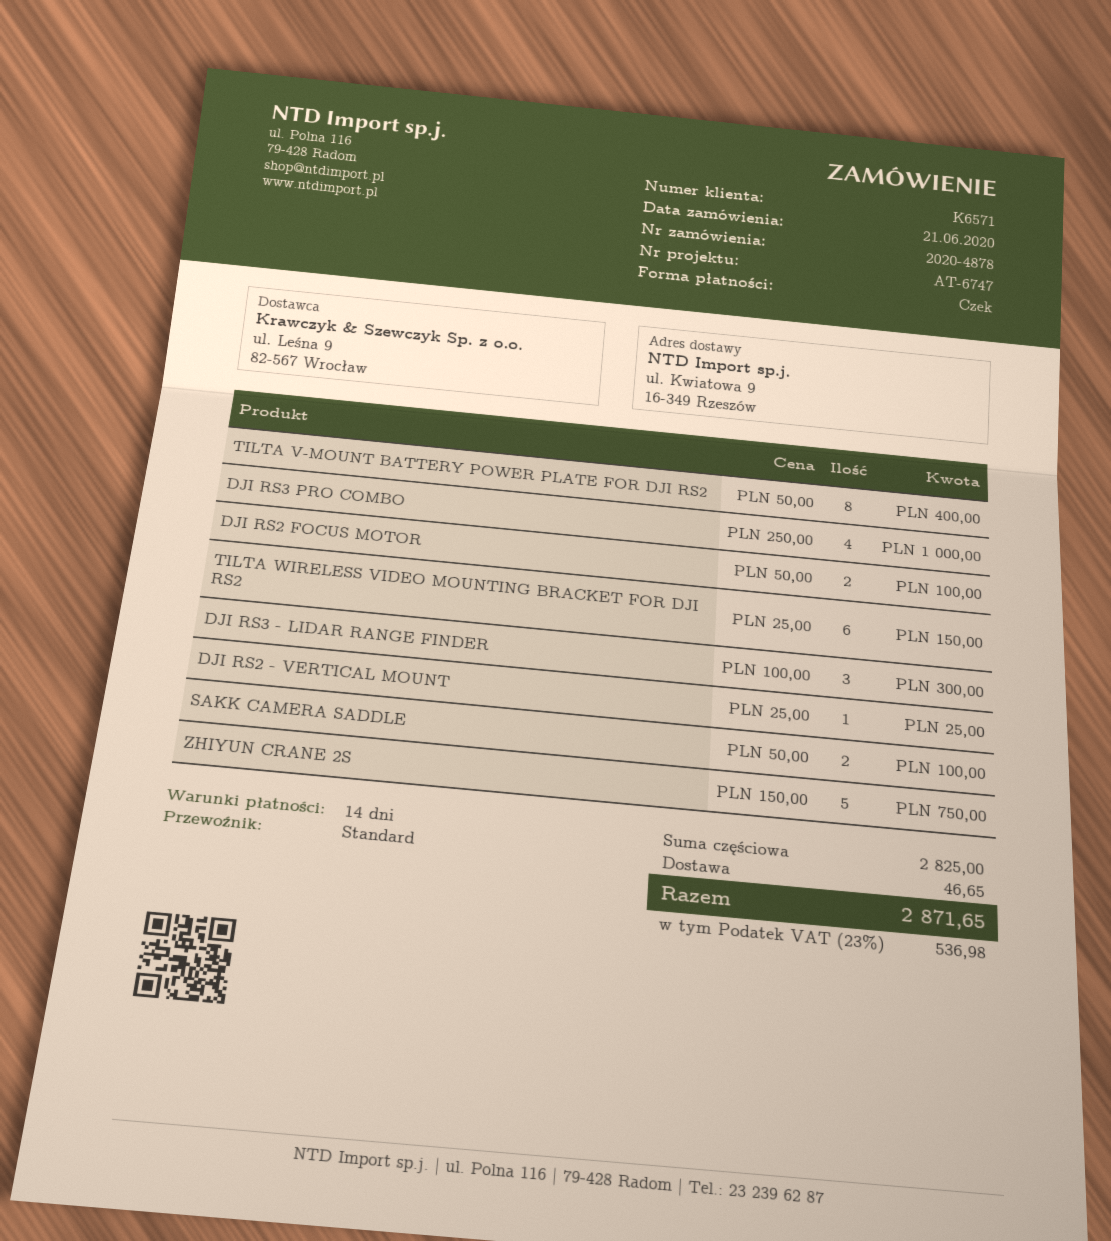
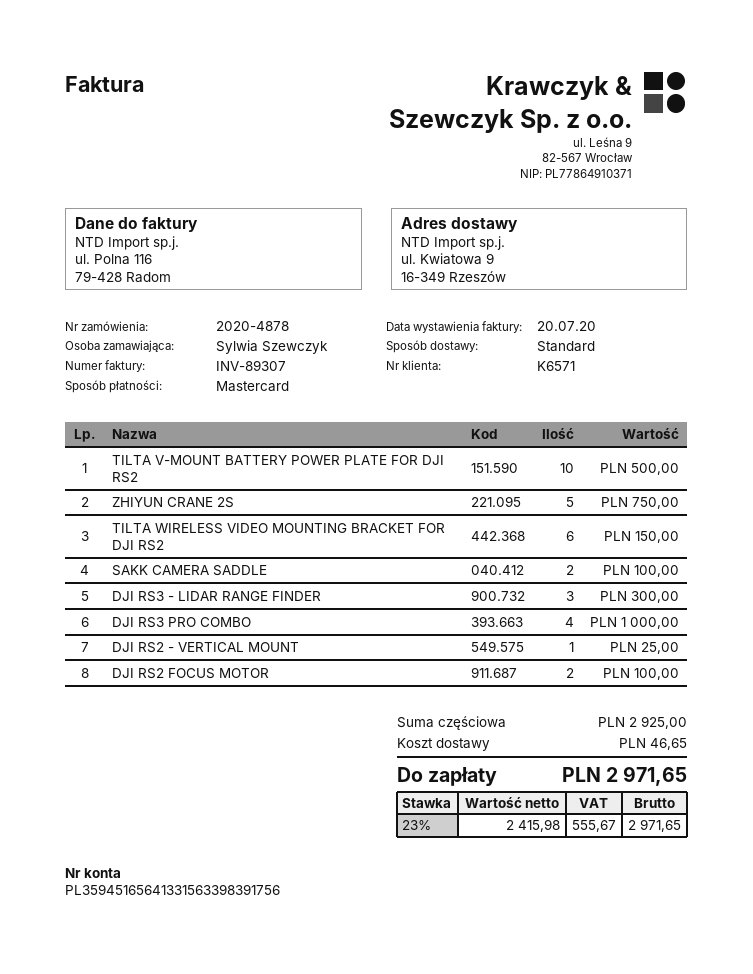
payment method: cheque -> Mastercard
TILTA V-MOUNT BATTERY POWER PLATE FOR DJI RS2: 8 for 400.00 -> 10 for 500.00
subtotal: 2825.00 -> 2925.00
tax: 23% = 536.98 -> 23% = 555.67
total: 2871.65 -> 2971.65

